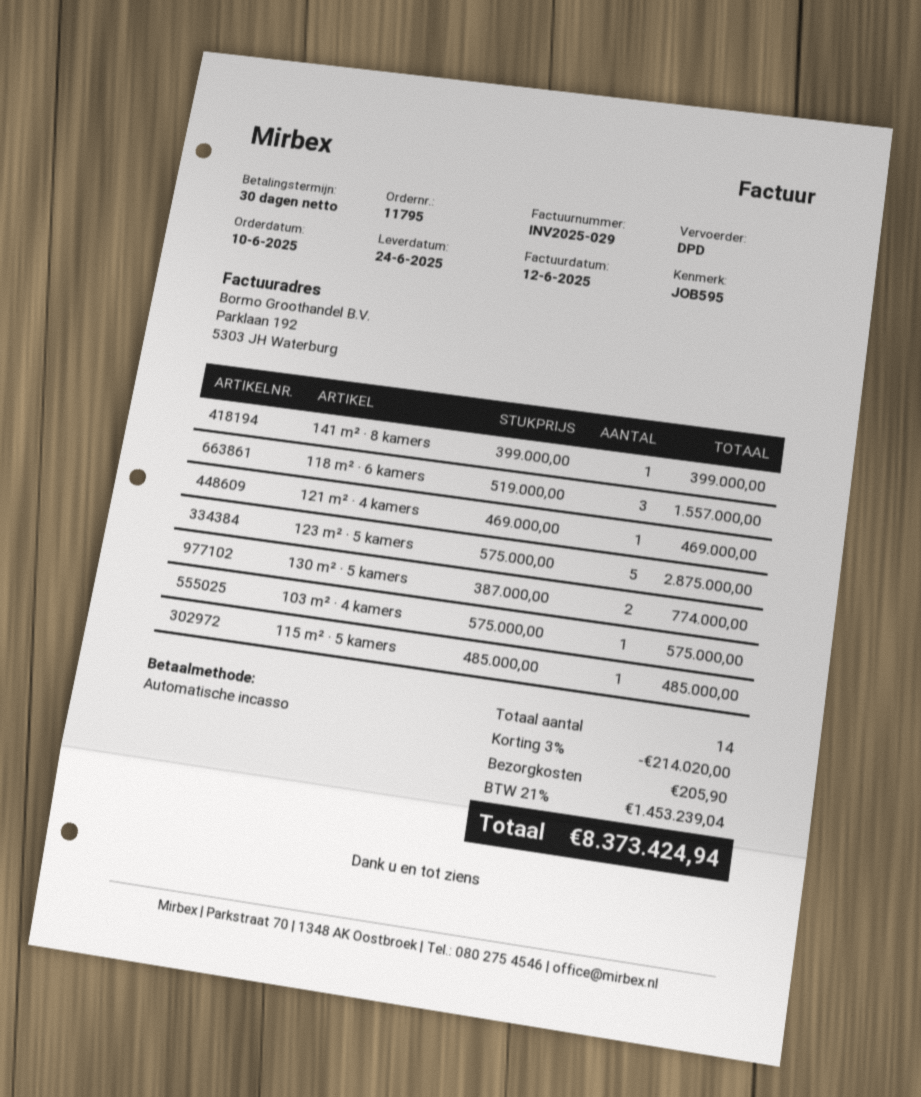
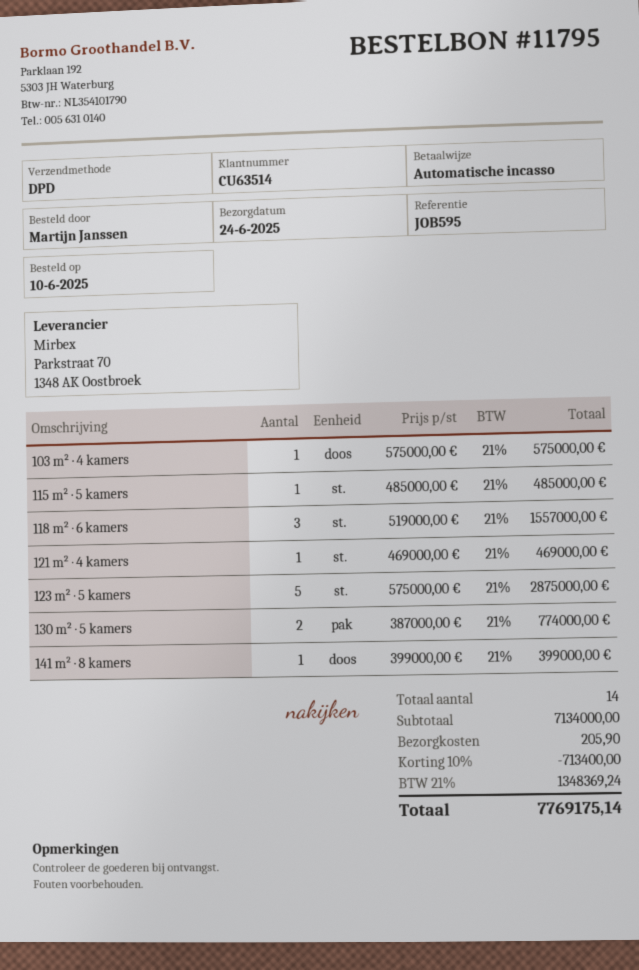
discount: 3% = 214020.00 -> 10% = 713400.00
tax: 21% = 1453239.04 -> 21% = 1348369.24
total: 8373424.94 -> 7769175.14

